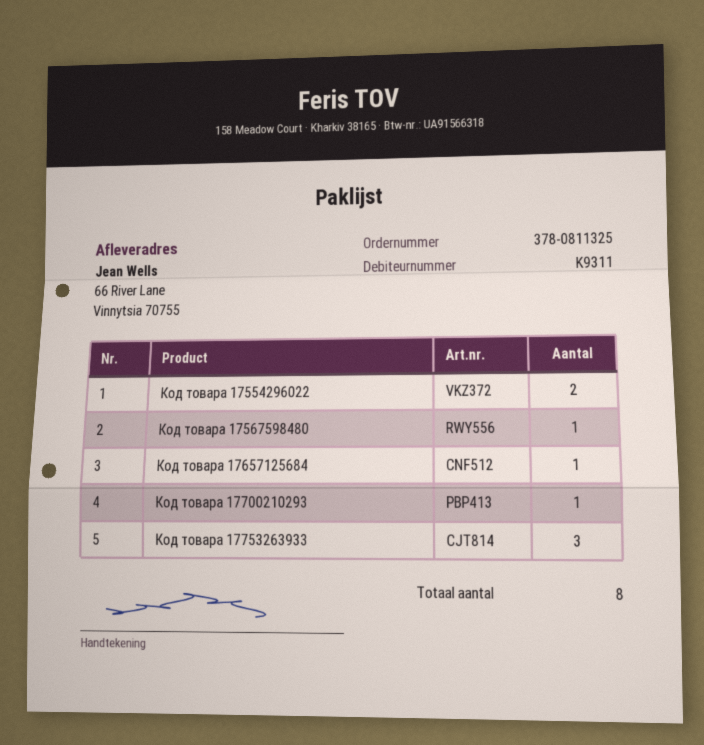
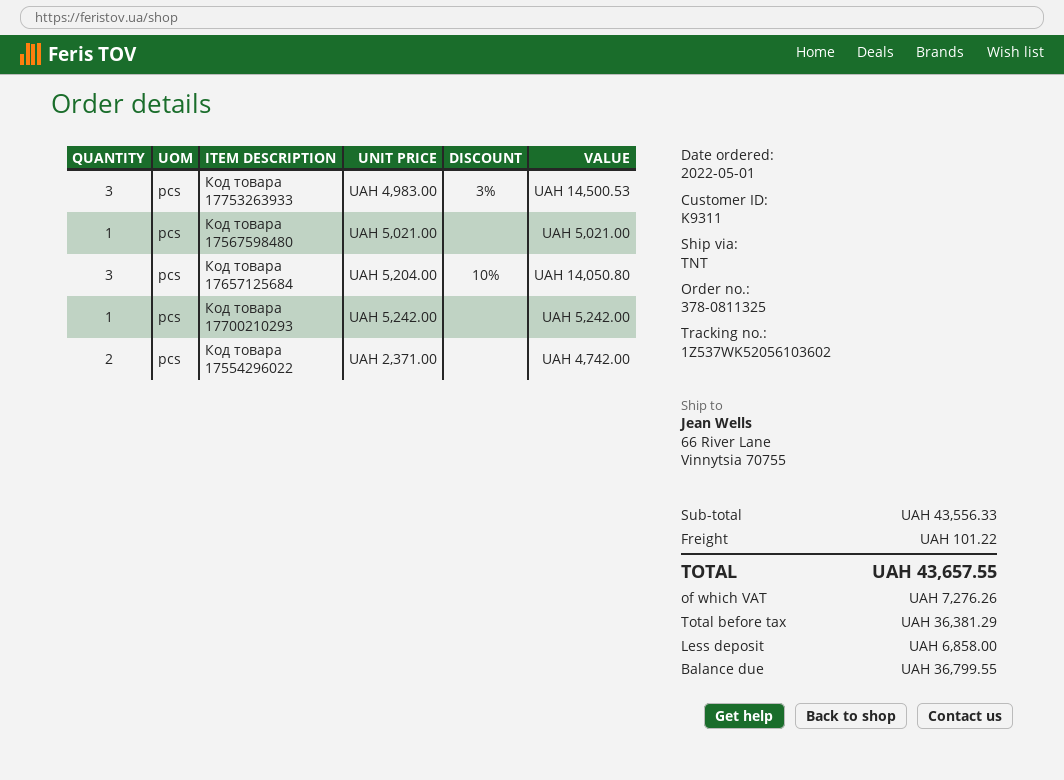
Код товара 17657125684: 1 -> 3

